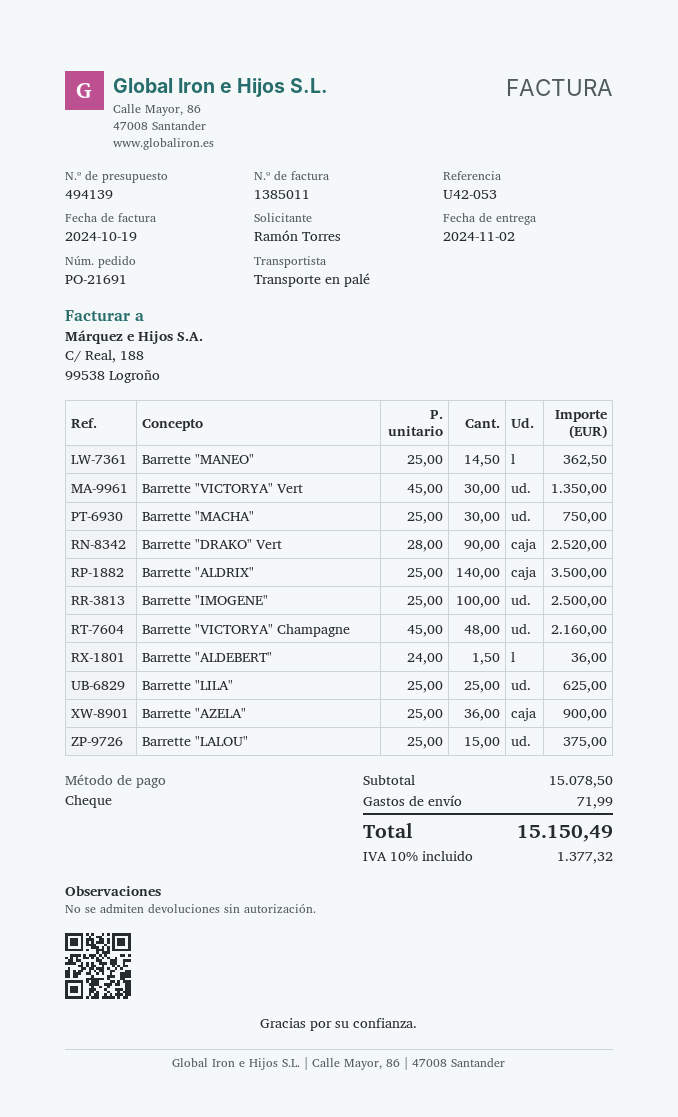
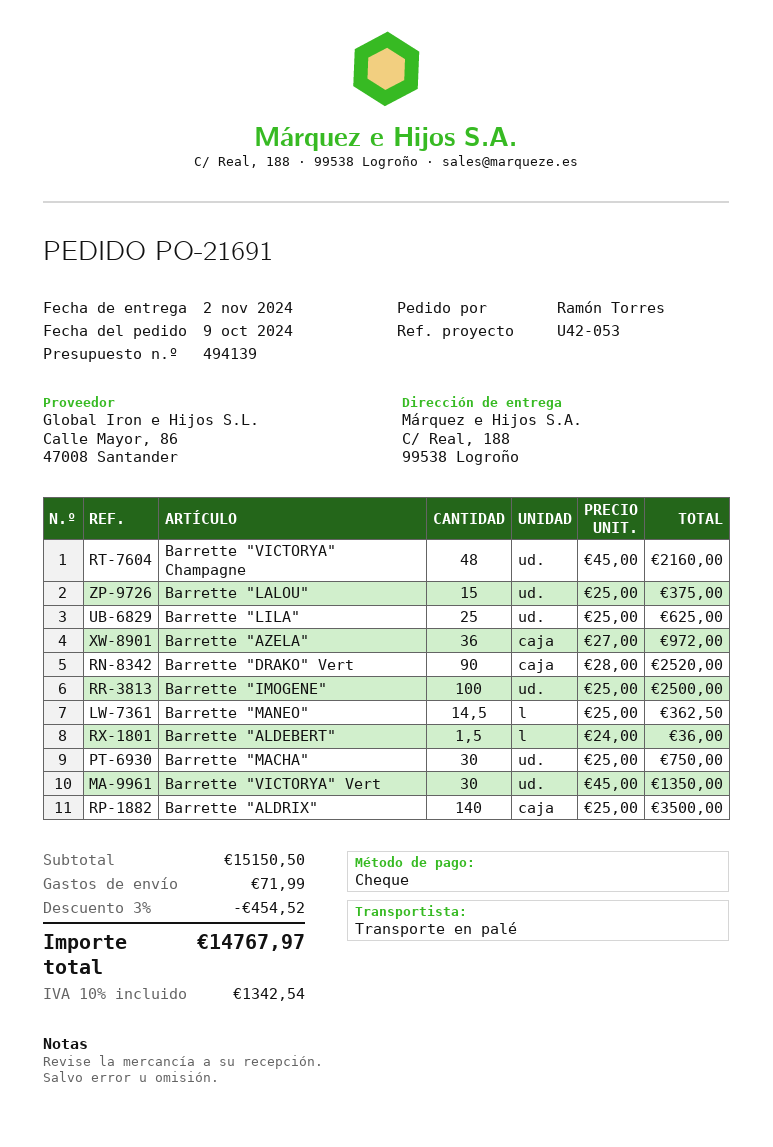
Barrette "AZELA": 36 x 25.00 = 900.00 -> 36 x 27.00 = 972.00
subtotal: 15078.50 -> 15150.50
discount: none -> 3% = 454.52
tax: 10% = 1377.32 -> 10% = 1342.54
total: 15150.49 -> 14767.97

